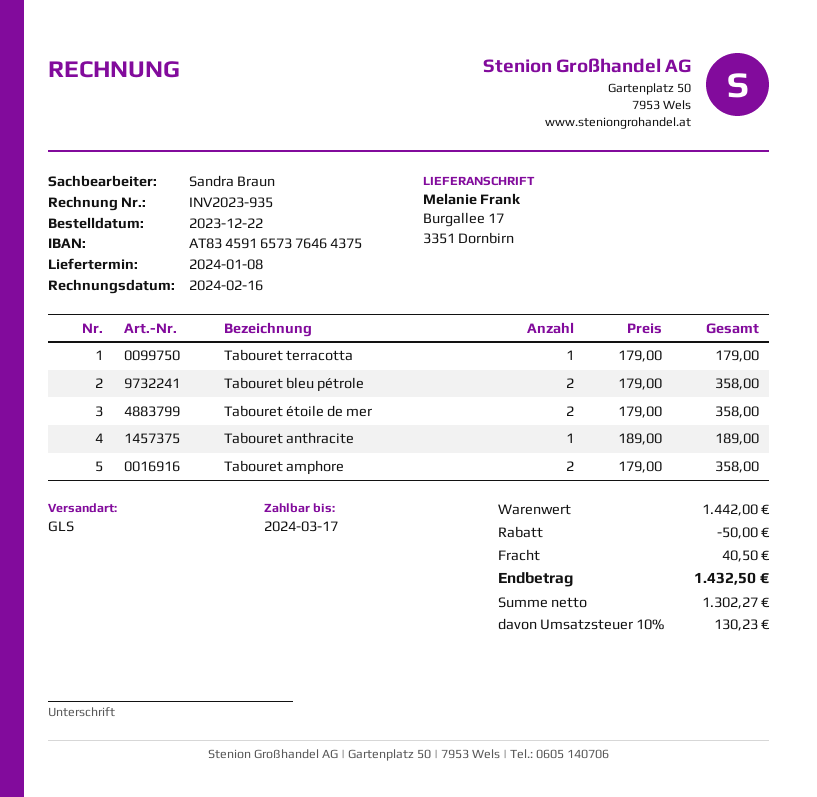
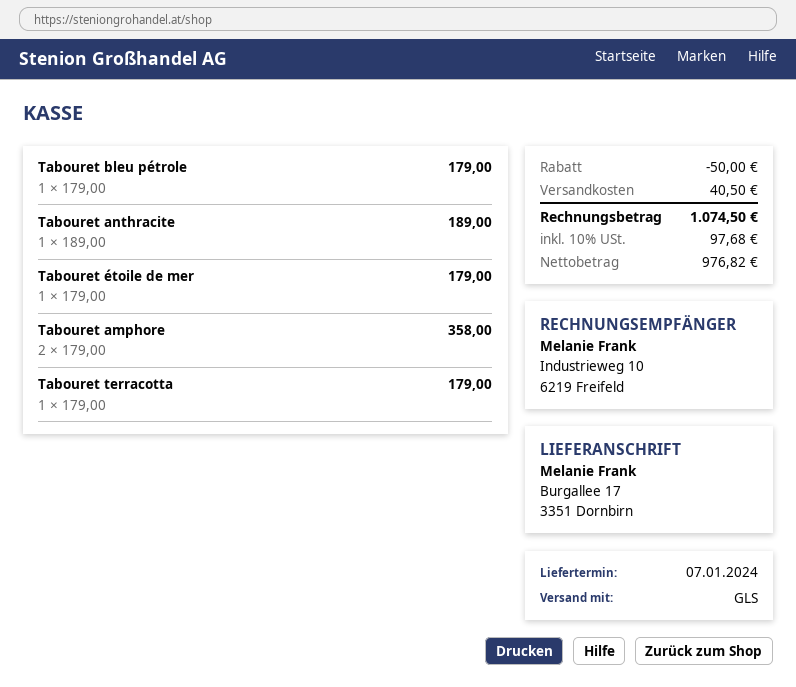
delivery date: 2024-01-08 -> 2024-01-07
Tabouret bleu pétrole: 2 x 179.00 = 358.00 -> 1 x 179.00 = 179.00
Tabouret étoile de mer: 2 x 179.00 = 358.00 -> 1 x 179.00 = 179.00
net: 1302.27 -> 976.82
tax: 10% = 130.23 -> 10% = 97.68
total: 1432.50 -> 1074.50

